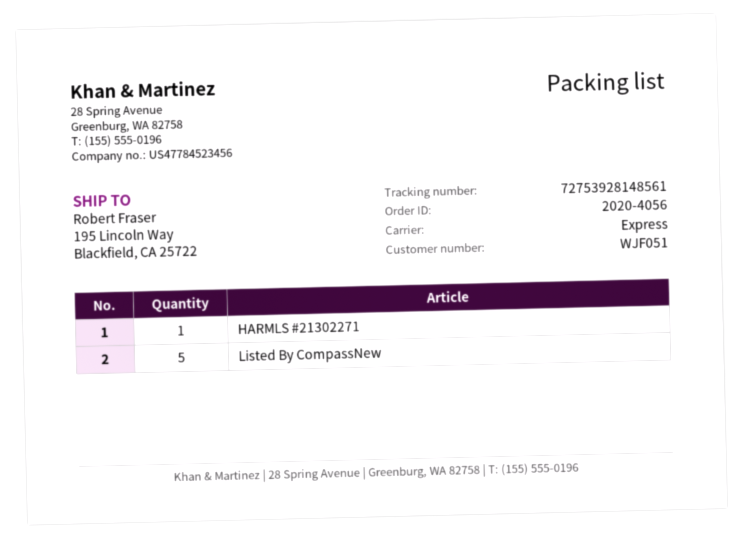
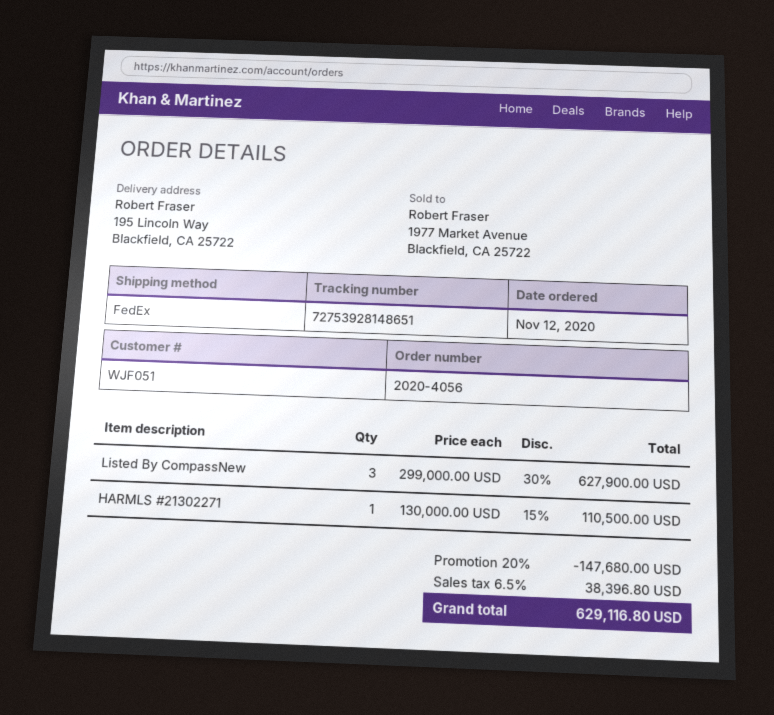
shipping method: express -> FedEx
tracking number: 72753928148561 -> 72753928148651
Listed By CompassNew: 5 -> 3

